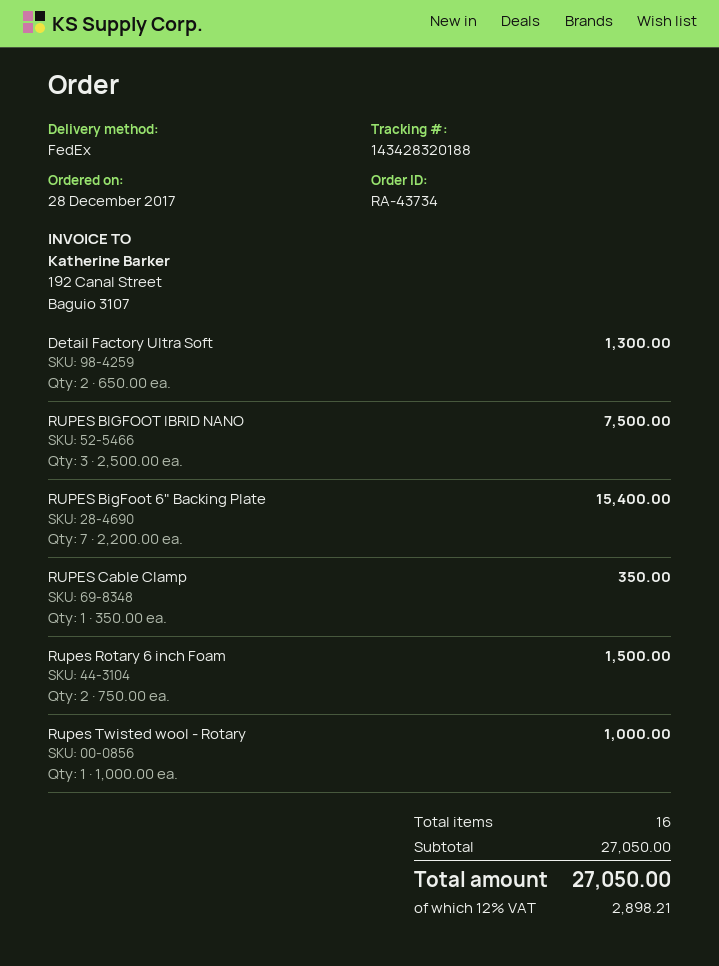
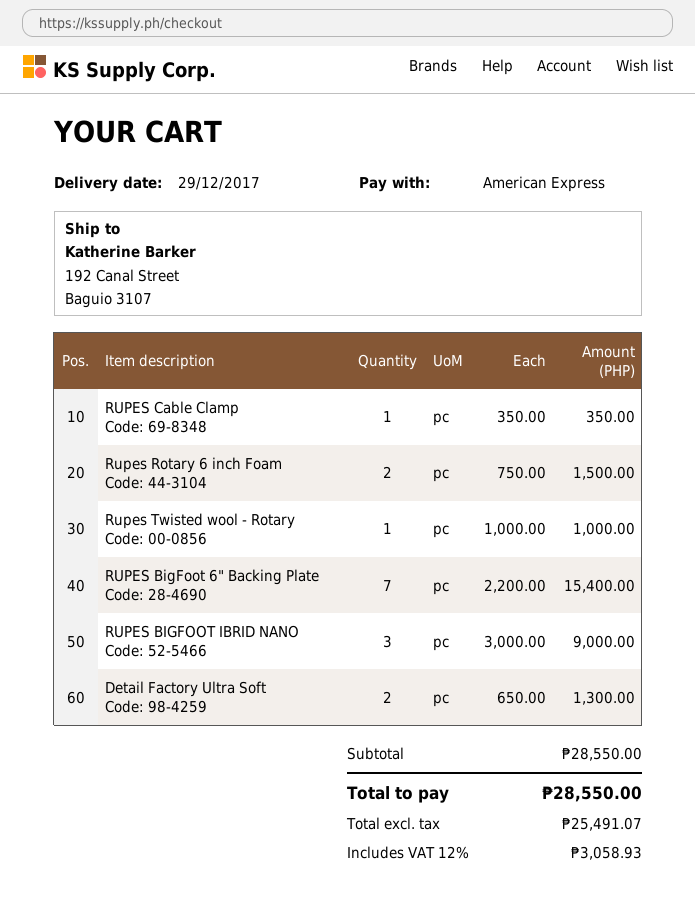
RUPES BIGFOOT IBRID NANO: 3 x 2500.00 = 7500.00 -> 3 x 3000.00 = 9000.00
subtotal: 27050.00 -> 28550.00
tax: 12% = 2898.21 -> 12% = 3058.93
total: 27050.00 -> 28550.00

